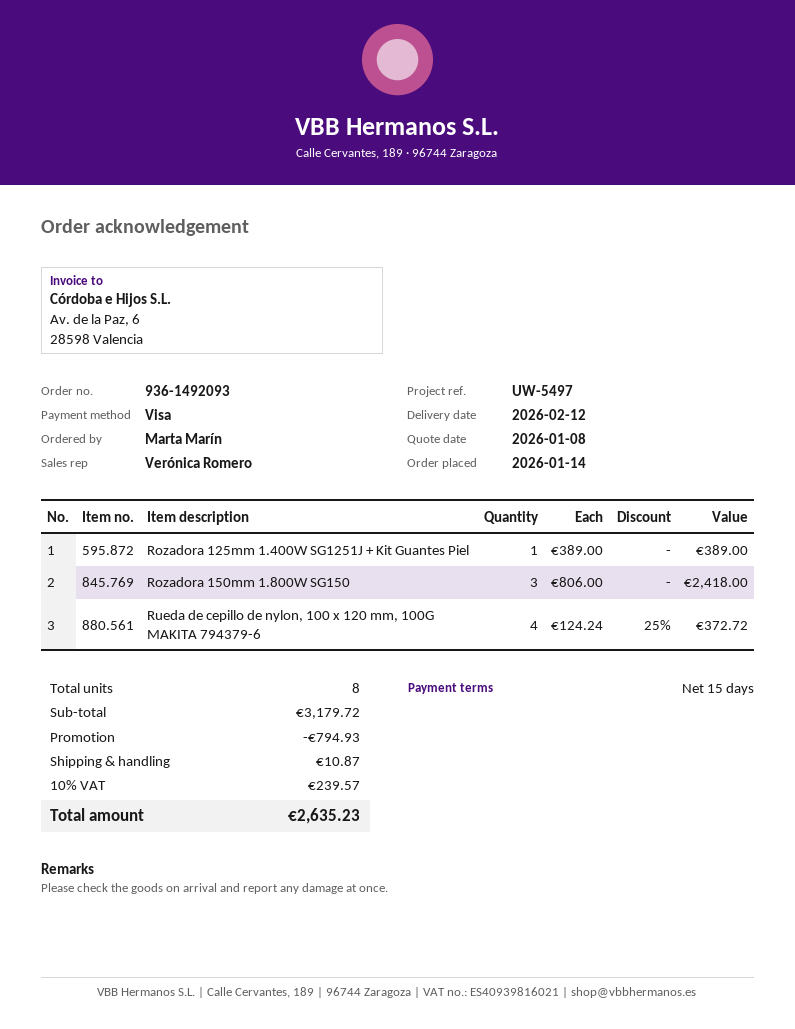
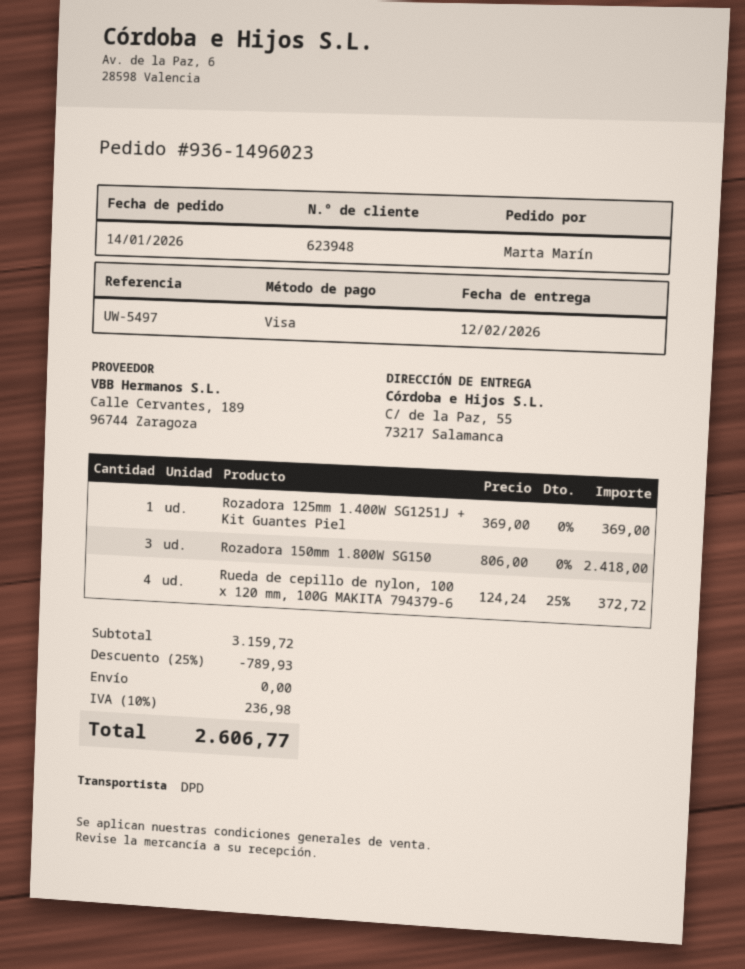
order number: 936-1492093 -> 936-1496023
Rozadora 125mm 1.400W SG1251J + Kit Guantes Piel: 1 x 389.00 = 389.00 -> 1 x 369.00 = 369.00
subtotal: 3179.72 -> 3159.72
discount: 794.93 -> 789.93
shipping: 10.87 -> 0.00
tax: 10% = 239.57 -> 10% = 236.98
total: 2635.23 -> 2606.77

